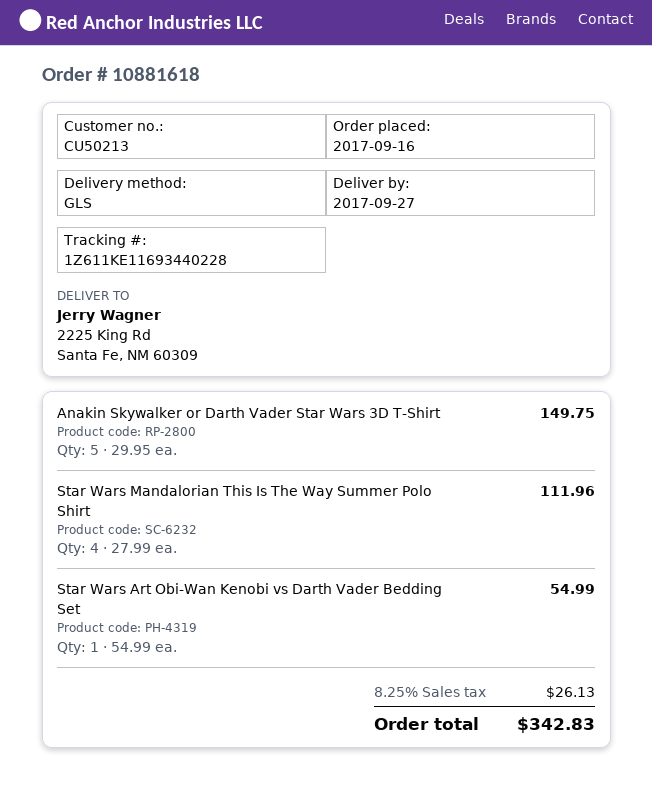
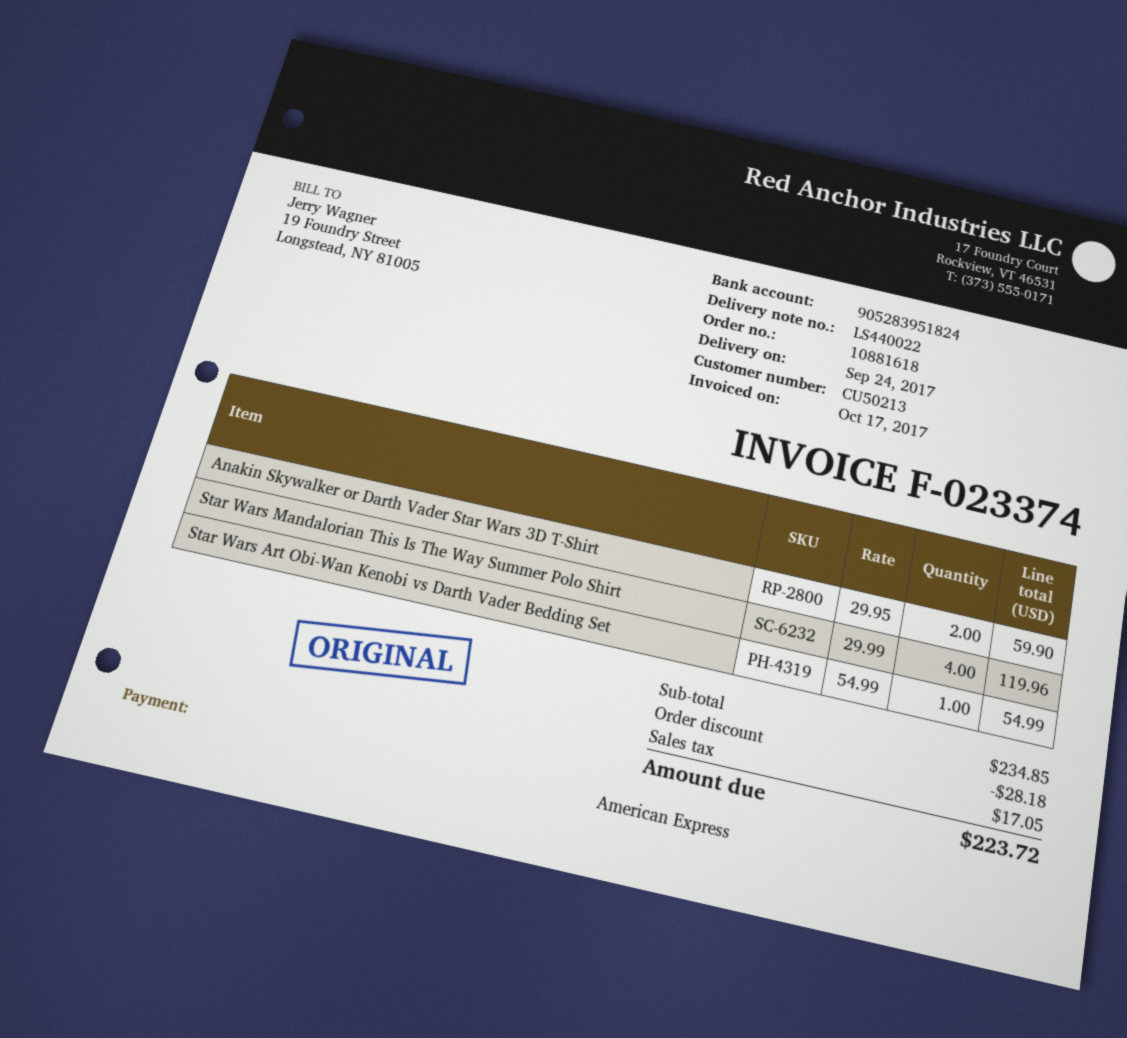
delivery date: 2017-09-27 -> 2017-09-24
Anakin Skywalker or Darth Vader Star Wars 3D T-Shirt: 5 x 29.95 = 149.75 -> 2 x 29.95 = 59.90
Star Wars Mandalorian This Is The Way Summer Polo Shirt: 4 x 27.99 = 111.96 -> 4 x 29.99 = 119.96
discount: none -> 28.18
tax: 26.13 -> 17.05
total: 342.83 -> 223.72

